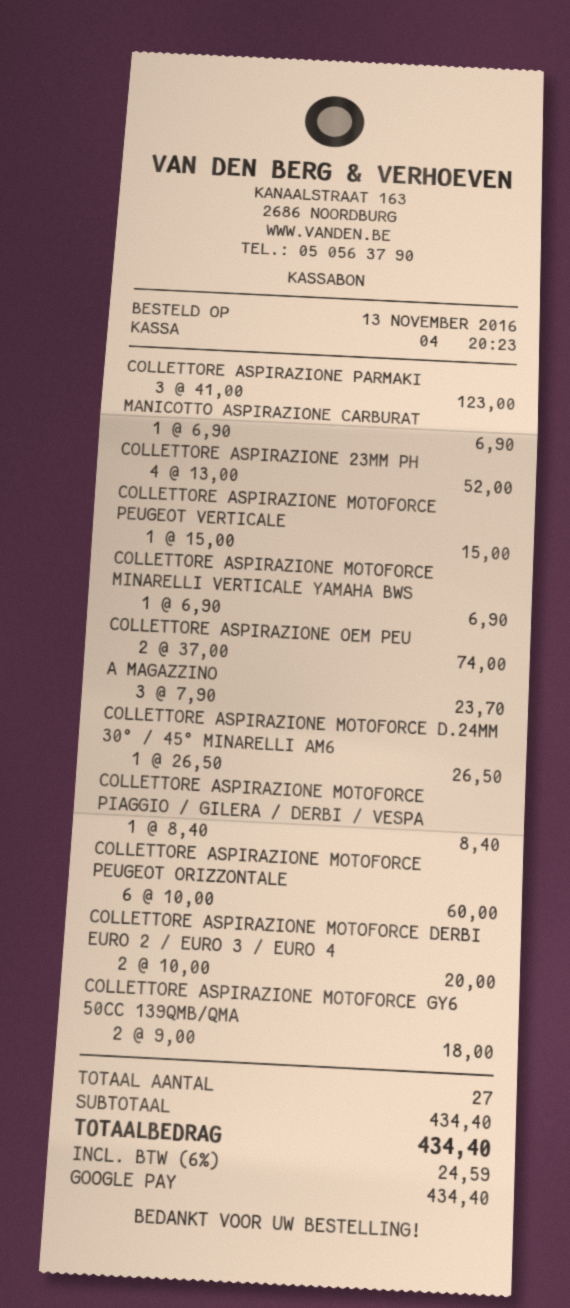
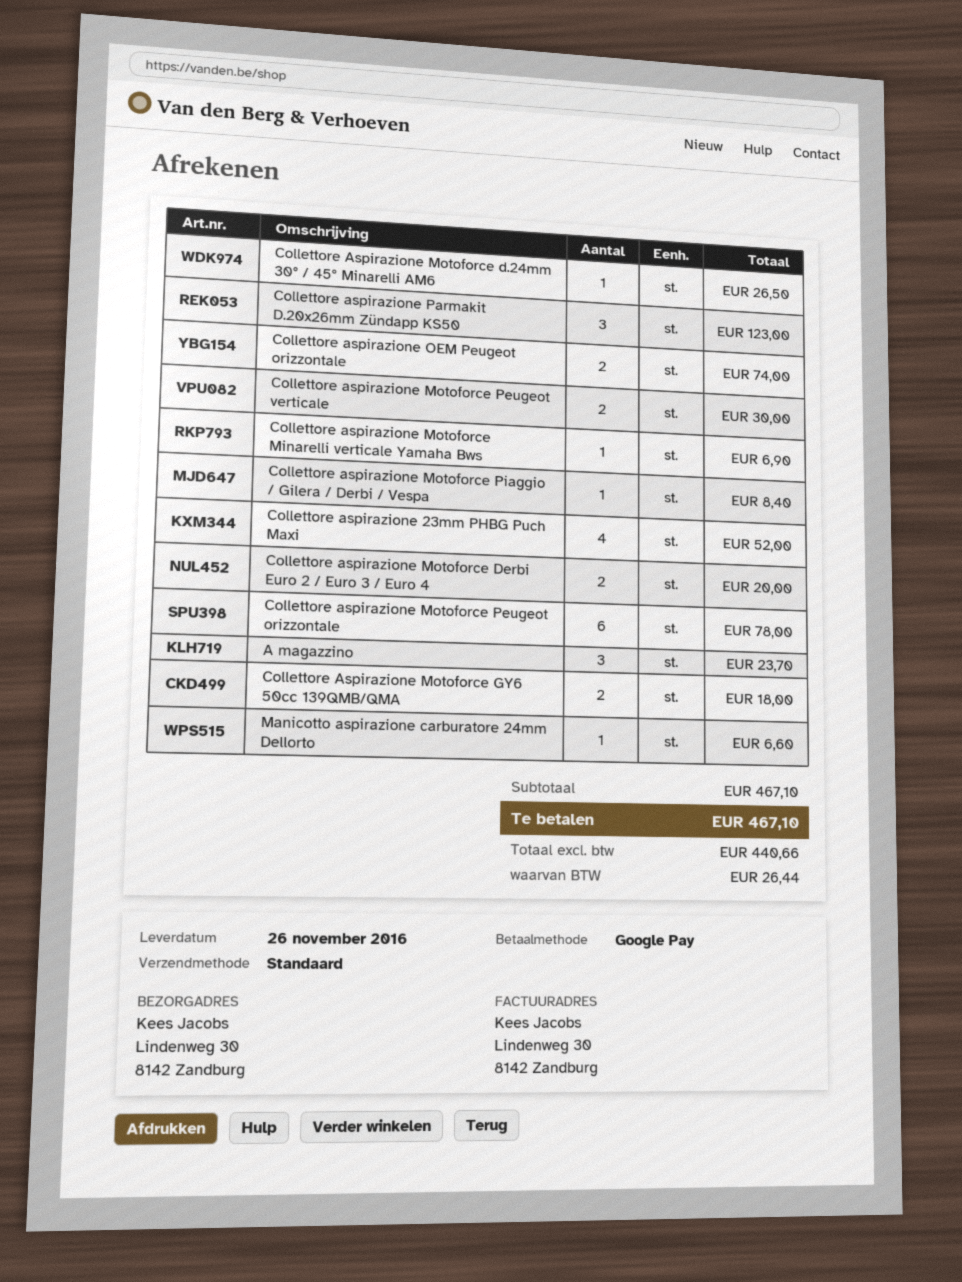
MANICOTTO ASPIRAZIONE CARBURAT: 1 for 6.90 -> 1 for 6.60
COLLETTORE ASPIRAZIONE MOTOFORCE PEUGEOT VERTICALE: 1 for 15.00 -> 2 for 30.00
COLLETTORE ASPIRAZIONE MOTOFORCE PEUGEOT ORIZZONTALE: 6 for 60.00 -> 6 for 78.00
subtotal: 434.40 -> 467.10
tax: 24.59 -> 26.44
total: 434.40 -> 467.10

